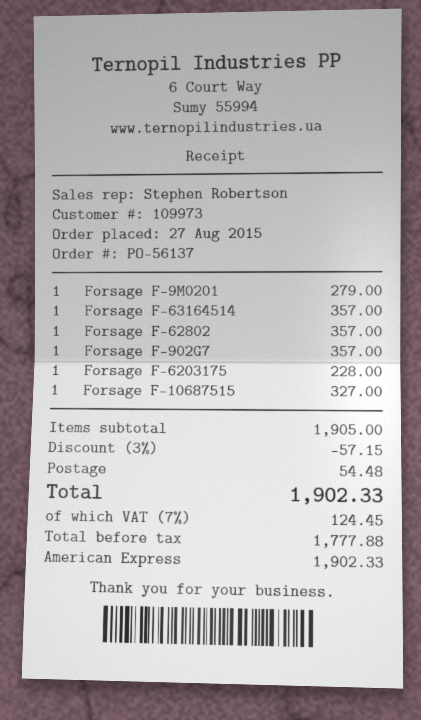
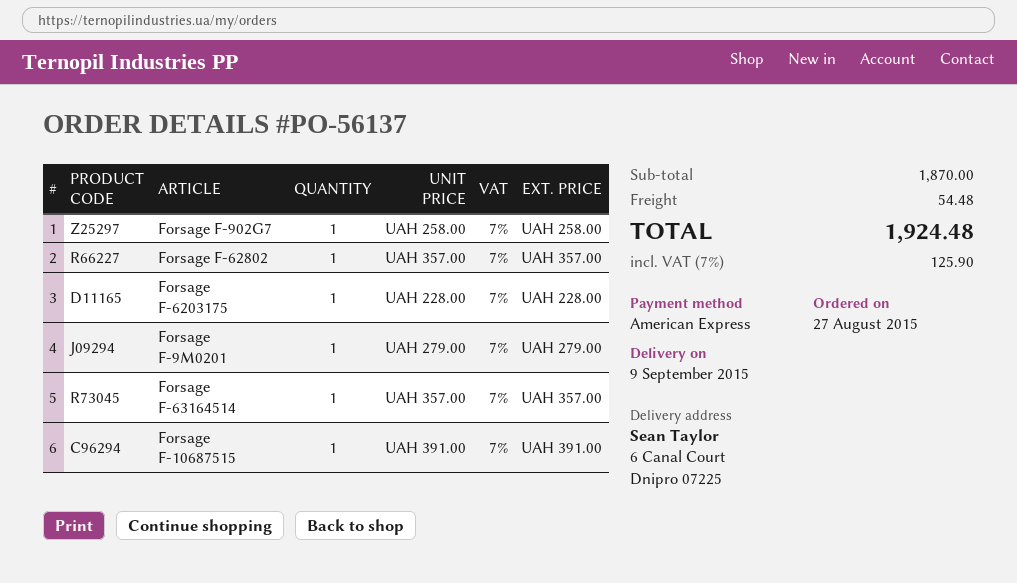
Forsage F-902G7: 1 x 357.00 = 357.00 -> 1 x 258.00 = 258.00
Forsage F-10687515: 1 x 327.00 = 327.00 -> 1 x 391.00 = 391.00
subtotal: 1905.00 -> 1870.00
discount: 3% = 57.15 -> none
tax: 7% = 124.45 -> 7% = 125.90
total: 1902.33 -> 1924.48

